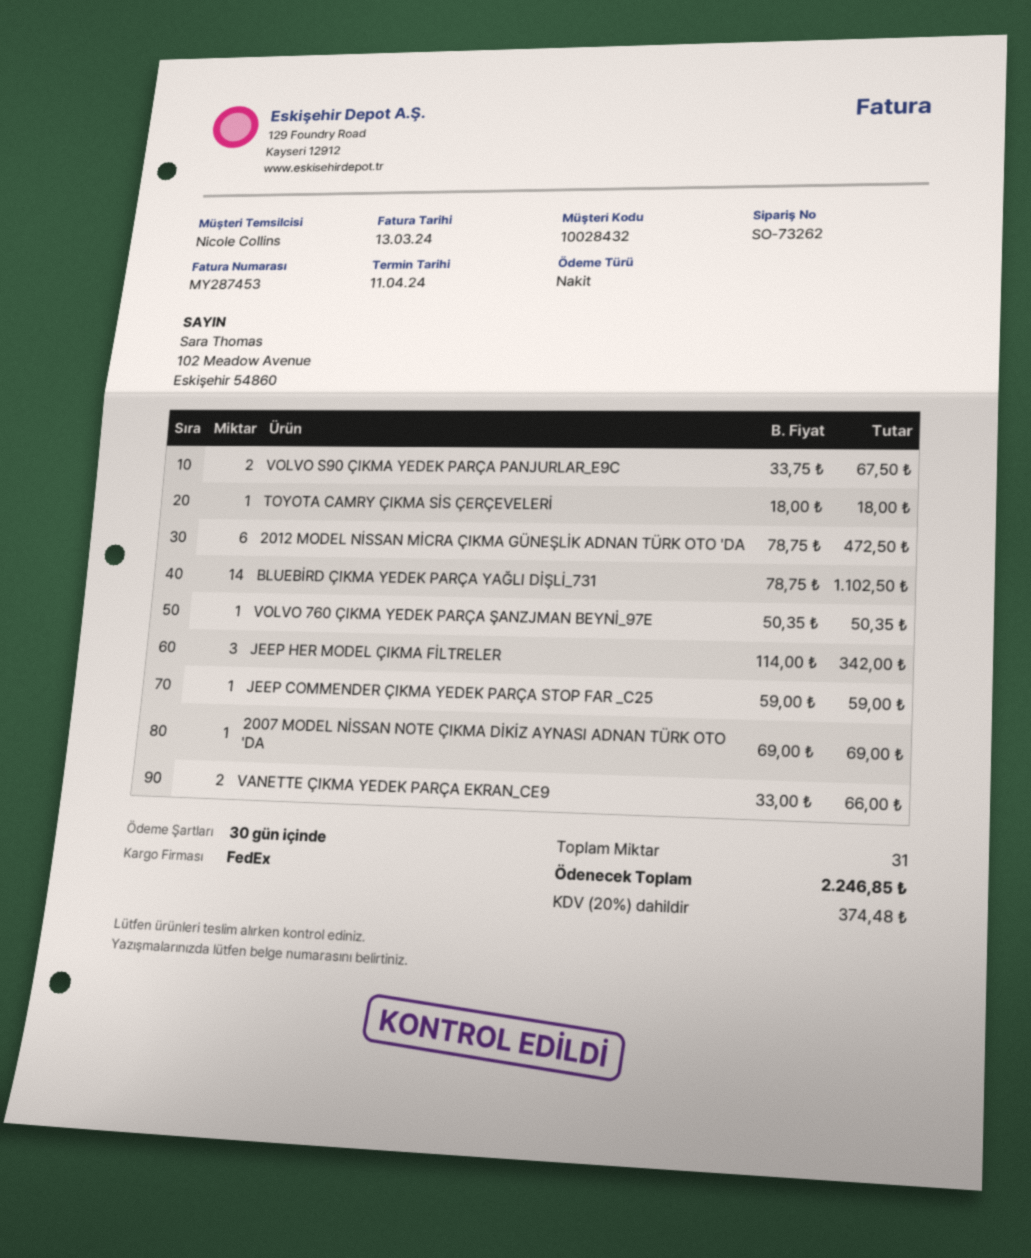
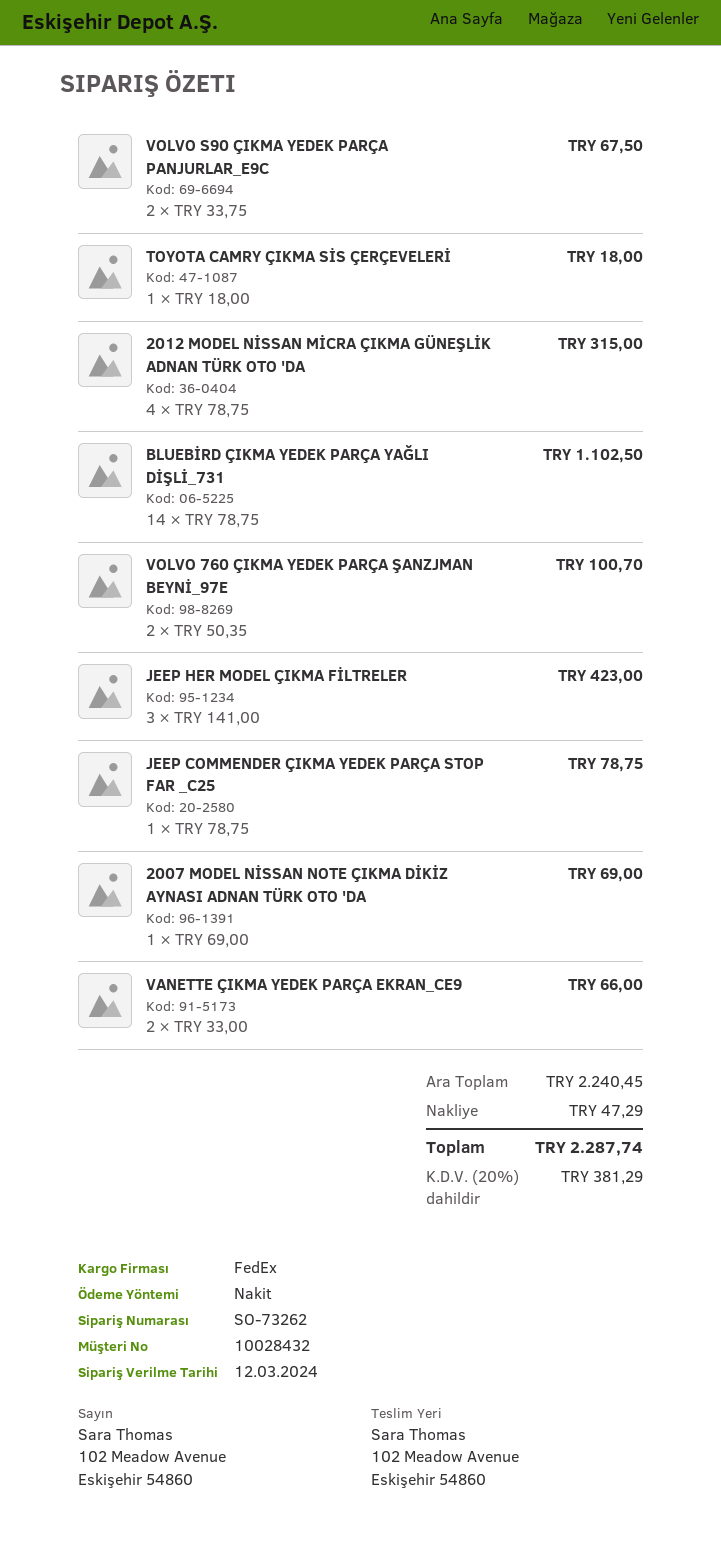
2012 MODEL NİSSAN MİCRA ÇIKMA GÜNEŞLİK ADNAN TÜRK OTO 'DA: 6 x 78.75 = 472.50 -> 4 x 78.75 = 315.00
VOLVO 760 ÇIKMA YEDEK PARÇA ŞANZJMAN BEYNİ_97E: 1 x 50.35 = 50.35 -> 2 x 50.35 = 100.70
JEEP HER MODEL ÇIKMA FİLTRELER: 3 x 114.00 = 342.00 -> 3 x 141.00 = 423.00
JEEP COMMENDER ÇIKMA YEDEK PARÇA STOP FAR _C25: 1 x 59.00 = 59.00 -> 1 x 78.75 = 78.75
shipping: none -> 47.29
tax: 20% = 374.48 -> 20% = 381.29
total: 2246.85 -> 2287.74

